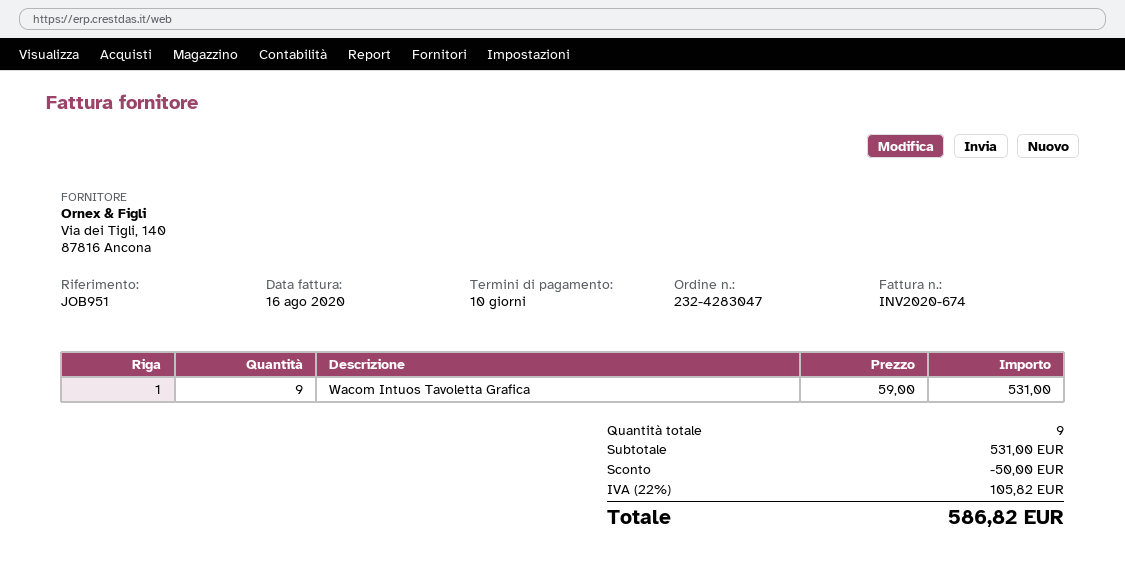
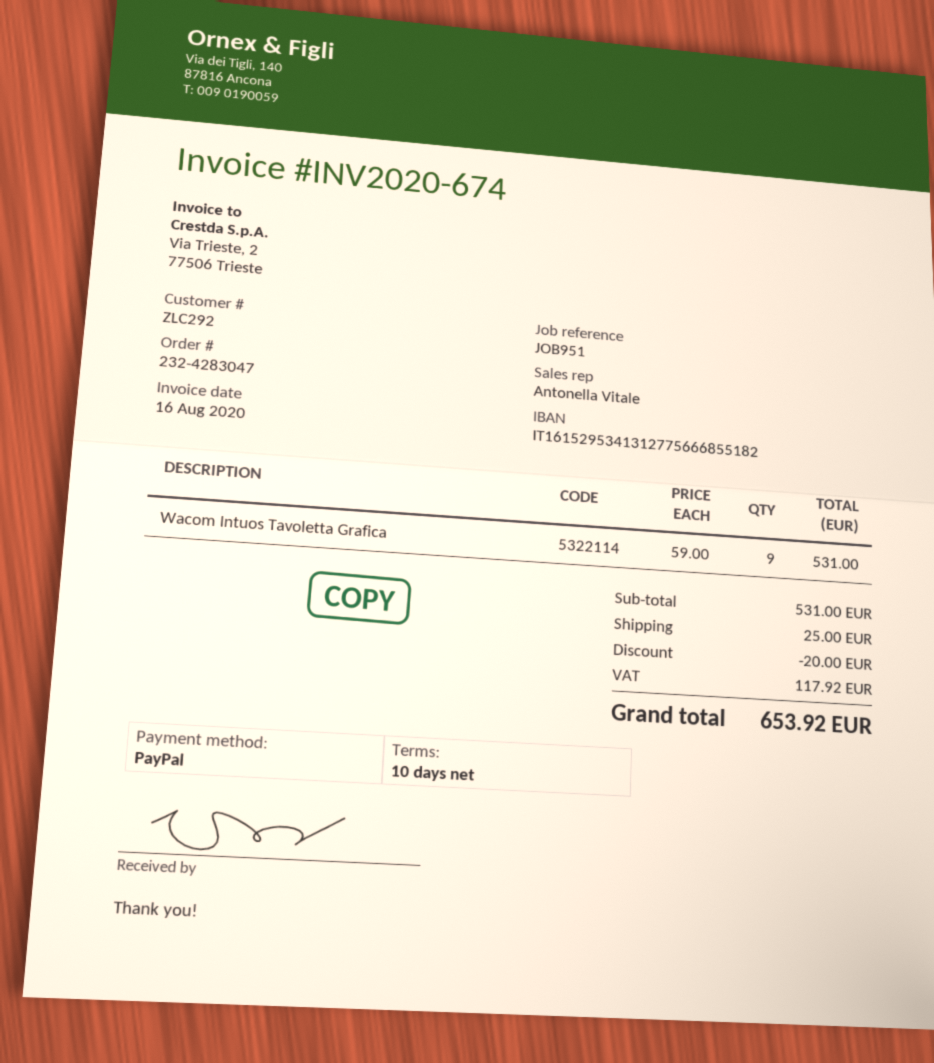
discount: 50.00 -> 20.00
shipping: none -> 25.00
tax: 105.82 -> 117.92
total: 586.82 -> 653.92

